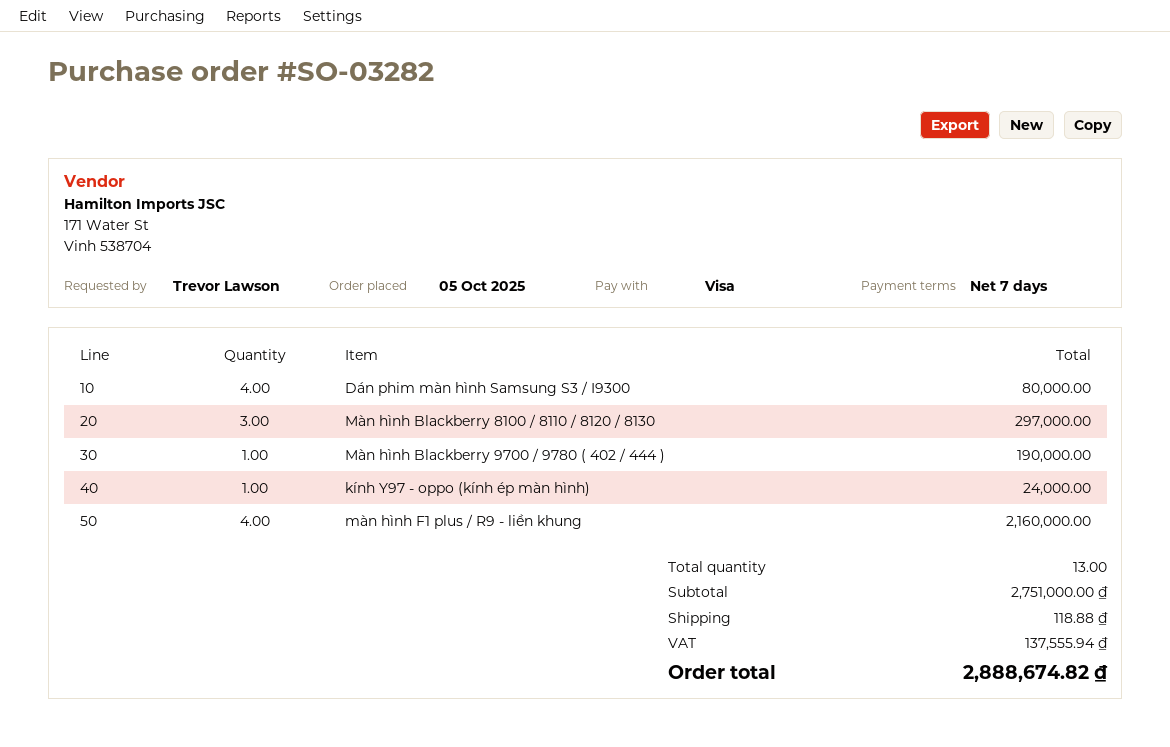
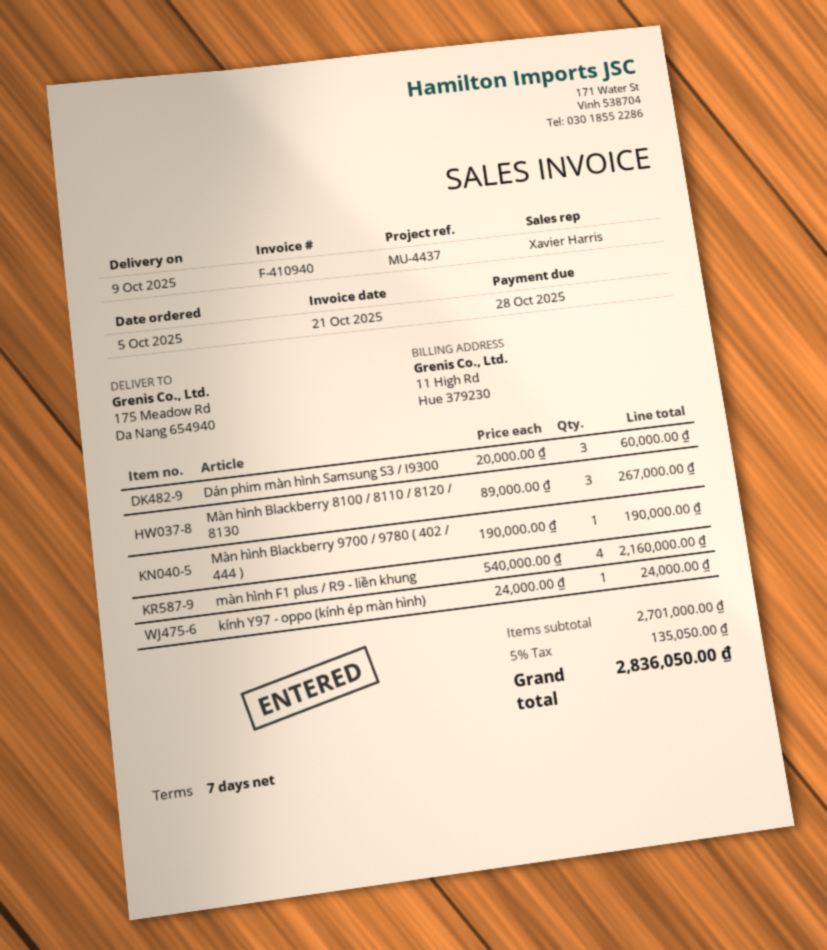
Dán phim màn hình Samsung S3 / I9300: 4 for 80000.00 -> 3 for 60000.00
Màn hình Blackberry 8100 / 8110 / 8120 / 8130: 3 for 297000.00 -> 3 for 267000.00
subtotal: 2751000.00 -> 2701000.00
shipping: 118.88 -> none
tax: 137555.94 -> 135050.00
total: 2888674.82 -> 2836050.00

